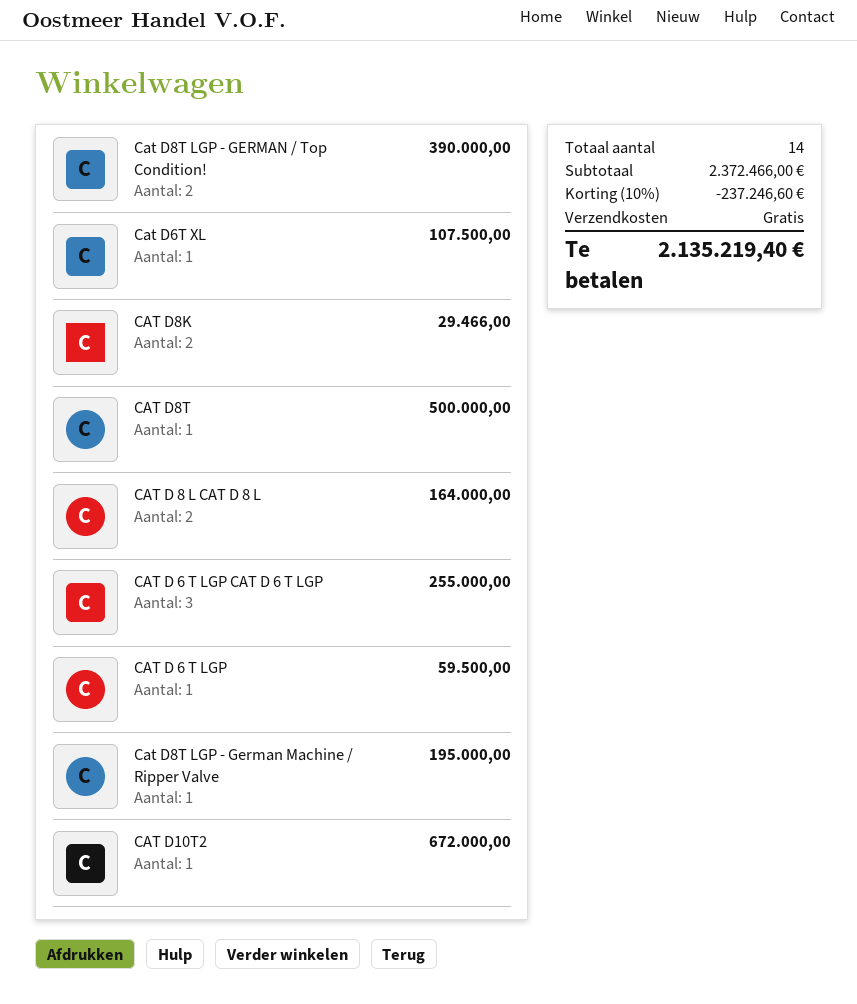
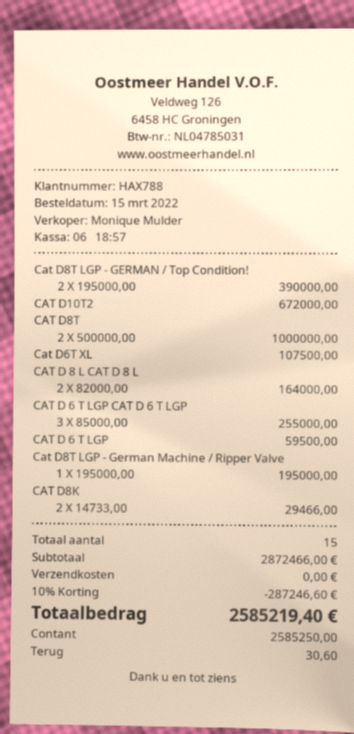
CAT D8T: 1 for 500000.00 -> 2 for 1000000.00
total quantity: 14 -> 15
subtotal: 2372466.00 -> 2872466.00
discount: 10% = 237246.60 -> 10% = 287246.60
total: 2135219.40 -> 2585219.40

